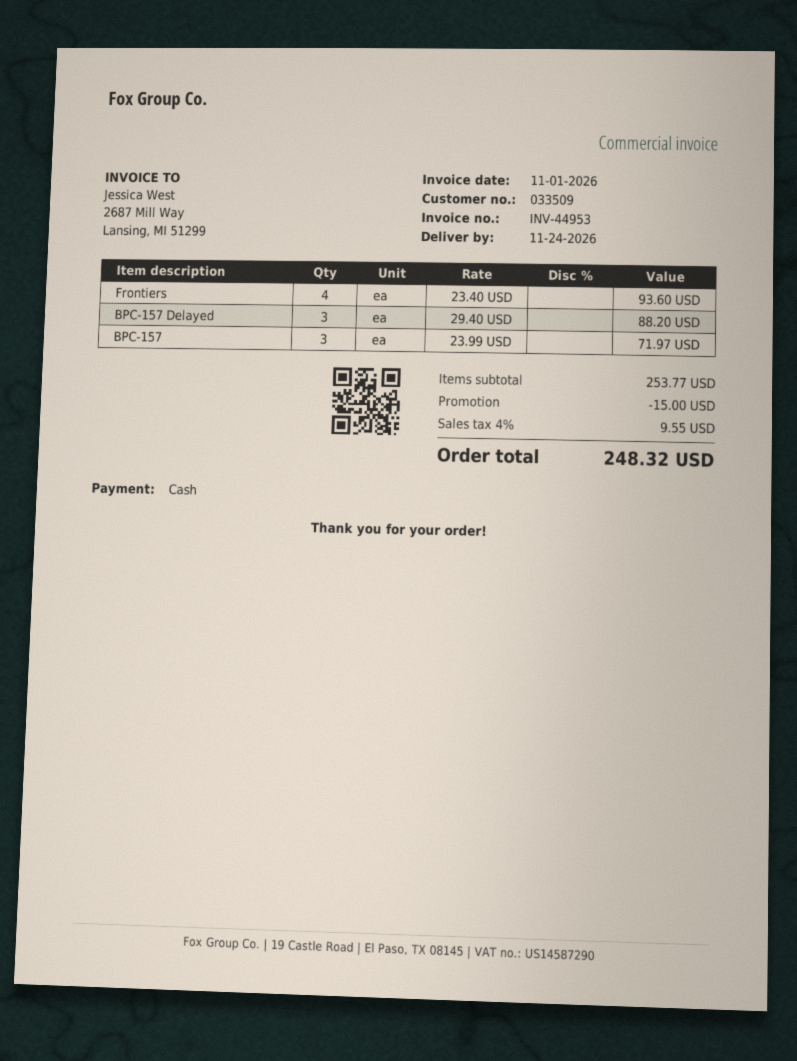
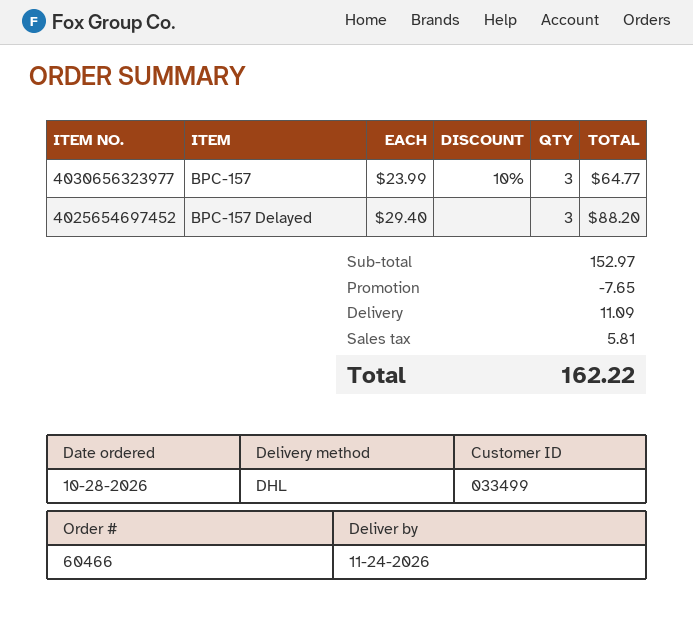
customer number: 033509 -> 033499
Frontiers: 4 x 23.40 = 93.60 -> none
BPC-157: 3 x 23.99 = 71.97 -> 3 x 23.99 - 10% = 64.77
subtotal: 253.77 -> 152.97
discount: 15.00 -> 7.65
shipping: none -> 11.09
tax: 9.55 -> 5.81
total: 248.32 -> 162.22

